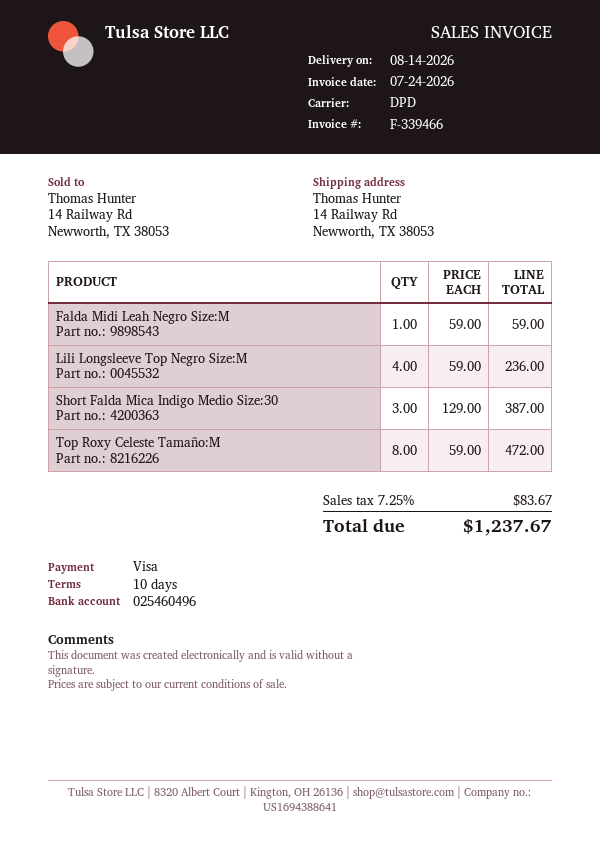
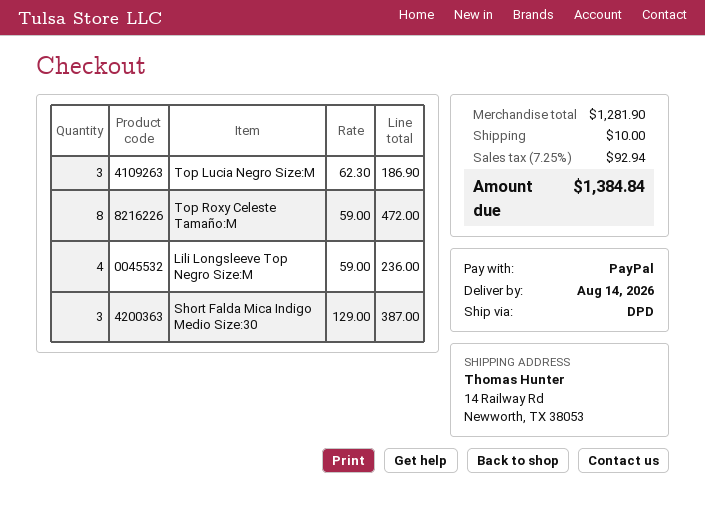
payment method: Visa -> PayPal
Falda Midi Leah Negro Size:M: 1 x 59.00 = 59.00 -> none
Top Lucia Negro Size:M: none -> 3 x 62.30 = 186.90
shipping: none -> 10.00
tax: 7.25% = 83.67 -> 7.25% = 92.94
total: 1237.67 -> 1384.84

